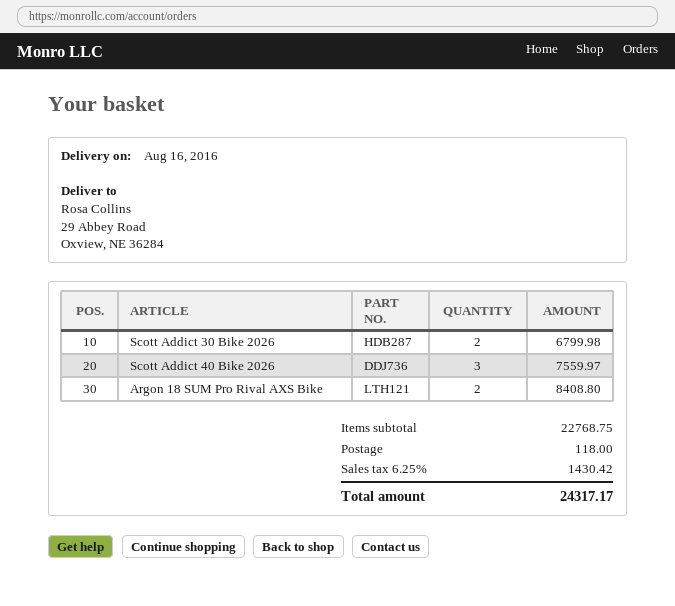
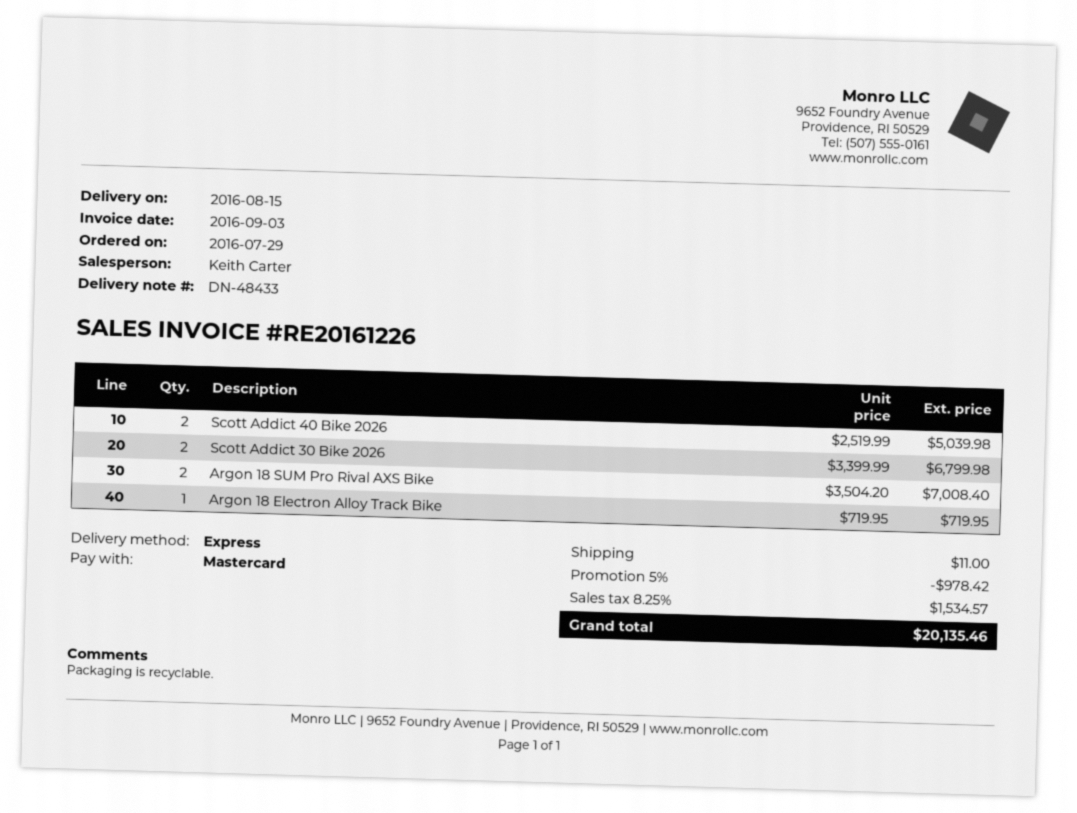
delivery date: 2016-08-16 -> 2016-08-15
Scott Addict 40 Bike 2026: 3 for 7559.97 -> 2 for 5039.98
Argon 18 SUM Pro Rival AXS Bike: 2 for 8408.80 -> 2 for 7008.40
Argon 18 Electron Alloy Track Bike: none -> 1 for 719.95
discount: none -> 5% = 978.42
shipping: 118.00 -> 11.00
tax: 6.25% = 1430.42 -> 8.25% = 1534.57
total: 24317.17 -> 20135.46

